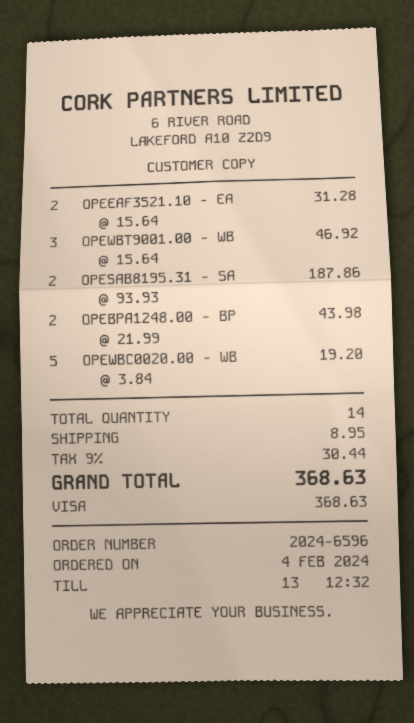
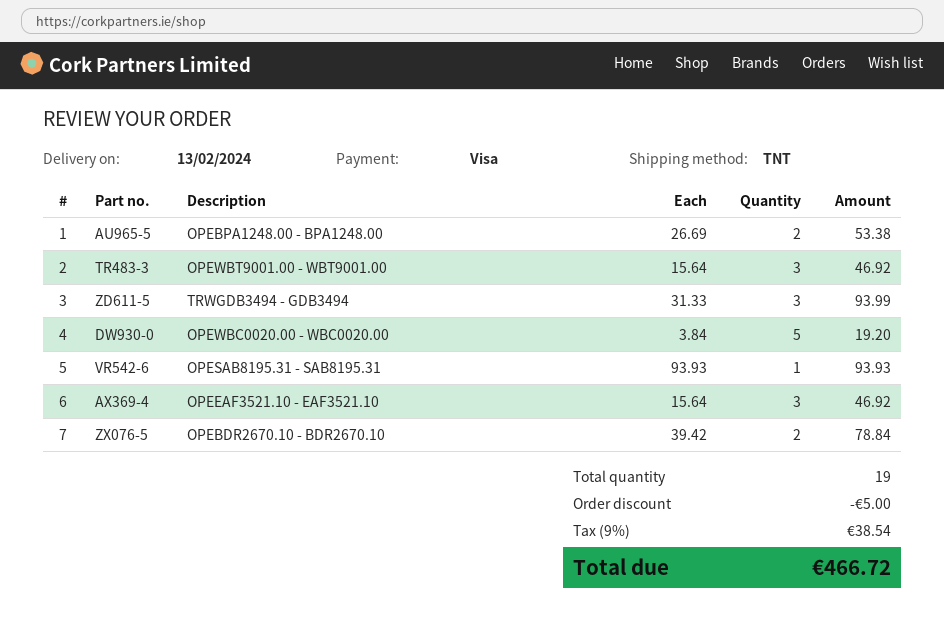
OPEEAF3521.10 - EA: 2 x 15.64 = 31.28 -> 3 x 15.64 = 46.92
OPESAB8195.31 - SA: 2 x 93.93 = 187.86 -> 1 x 93.93 = 93.93
OPEBPA1248.00 - BP: 2 x 21.99 = 43.98 -> 2 x 26.69 = 53.38
TRWGDB3494 - GDB3494: none -> 3 x 31.33 = 93.99
OPEBDR2670.10 - BDR2670.10: none -> 2 x 39.42 = 78.84
total quantity: 14 -> 19
discount: none -> 5.00
shipping: 8.95 -> none
tax: 9% = 30.44 -> 9% = 38.54
total: 368.63 -> 466.72

